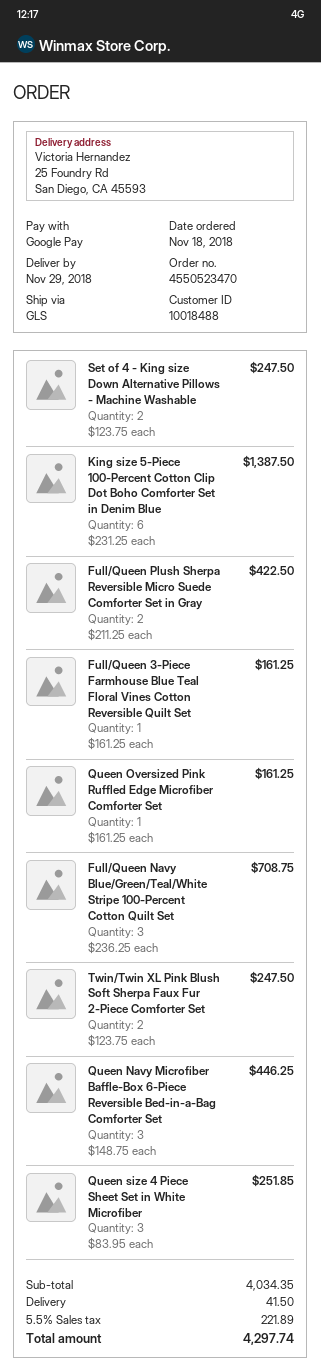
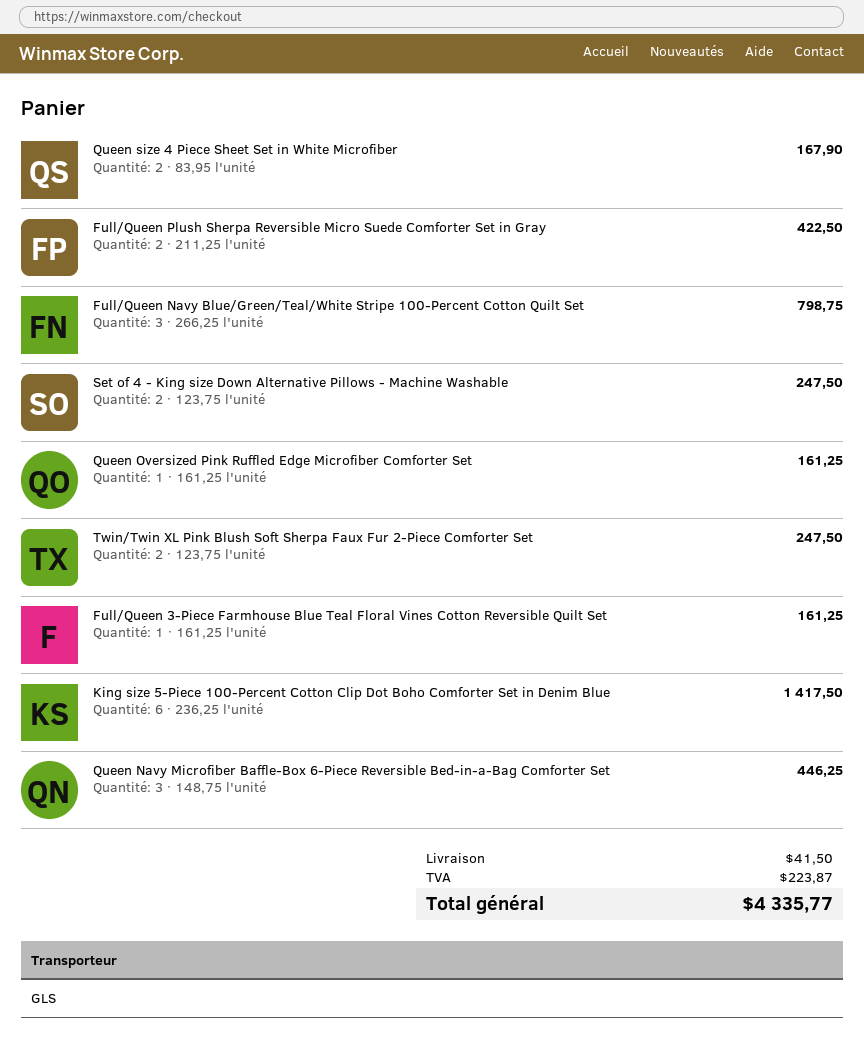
King size 5-Piece 100-Percent Cotton Clip Dot Boho Comforter Set in Denim Blue: 6 x 231.25 = 1387.50 -> 6 x 236.25 = 1417.50
Full/Queen Navy Blue/Green/Teal/White Stripe 100-Percent Cotton Quilt Set: 3 x 236.25 = 708.75 -> 3 x 266.25 = 798.75
Queen size 4 Piece Sheet Set in White Microfiber: 3 x 83.95 = 251.85 -> 2 x 83.95 = 167.90
tax: 221.89 -> 223.87
total: 4297.74 -> 4335.77

